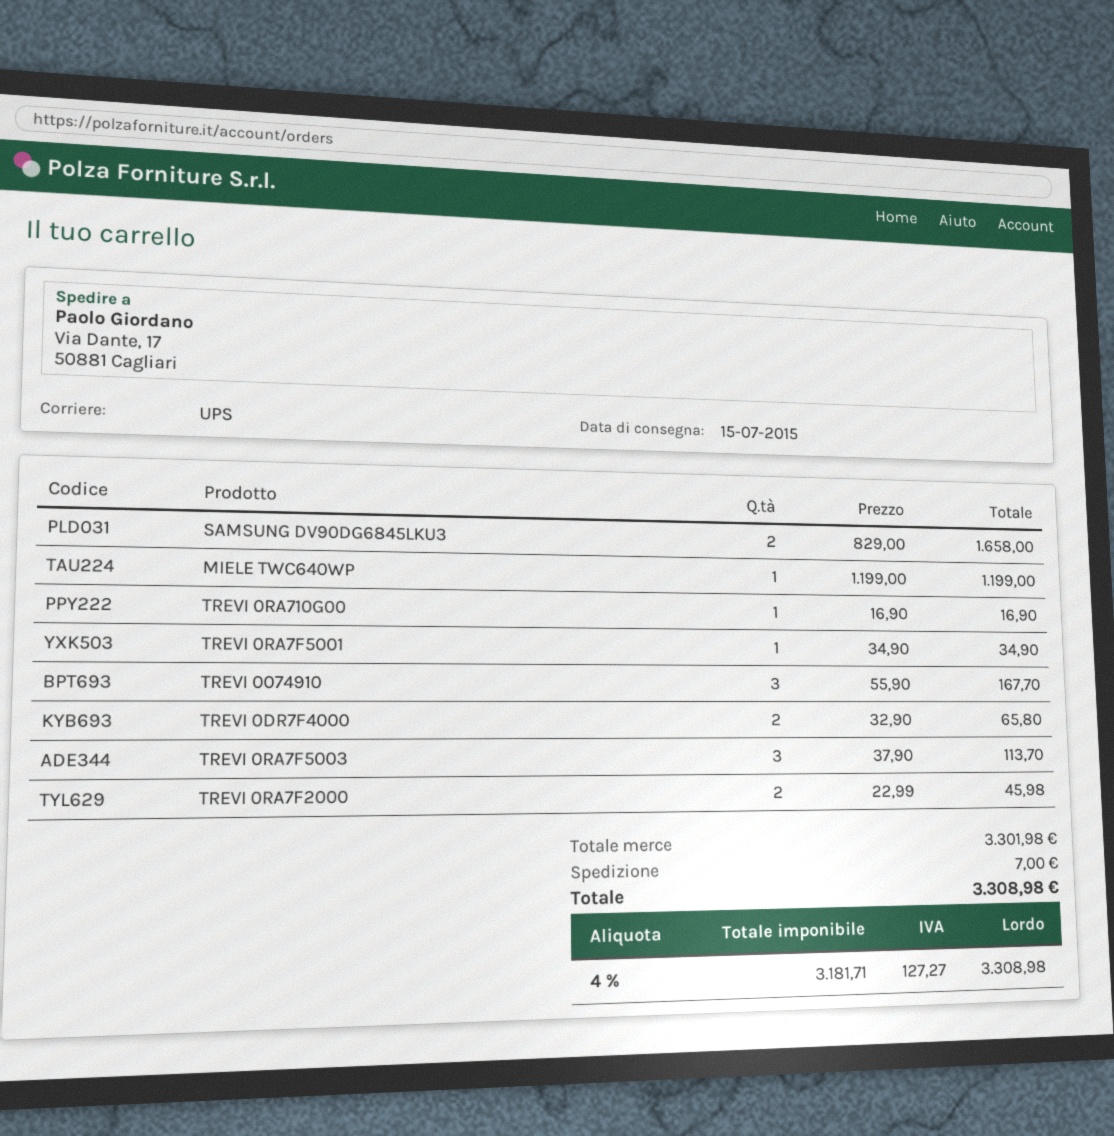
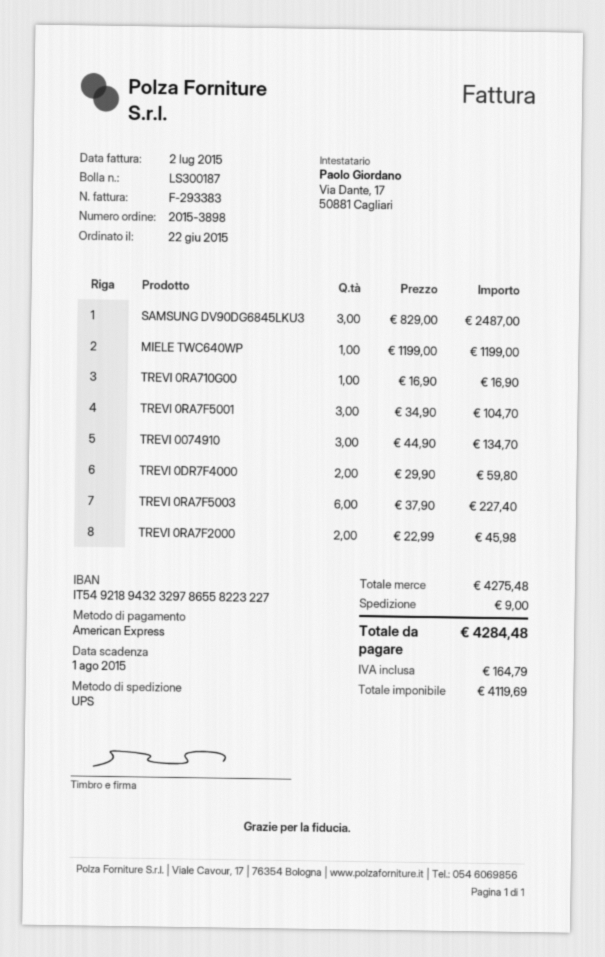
SAMSUNG DV90DG6845LKU3: 2 x 829.00 = 1658.00 -> 3 x 829.00 = 2487.00
TREVI 0RA7F5001: 1 x 34.90 = 34.90 -> 3 x 34.90 = 104.70
TREVI 0074910: 3 x 55.90 = 167.70 -> 3 x 44.90 = 134.70
TREVI 0DR7F4000: 2 x 32.90 = 65.80 -> 2 x 29.90 = 59.80
TREVI 0RA7F5003: 3 x 37.90 = 113.70 -> 6 x 37.90 = 227.40
subtotal: 3301.98 -> 4275.48
shipping: 7.00 -> 9.00
net: 3181.71 -> 4119.69
tax: 127.27 -> 164.79
total: 3308.98 -> 4284.48

